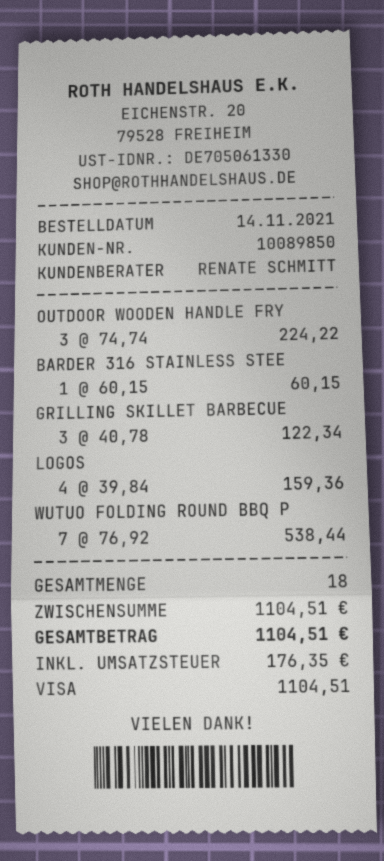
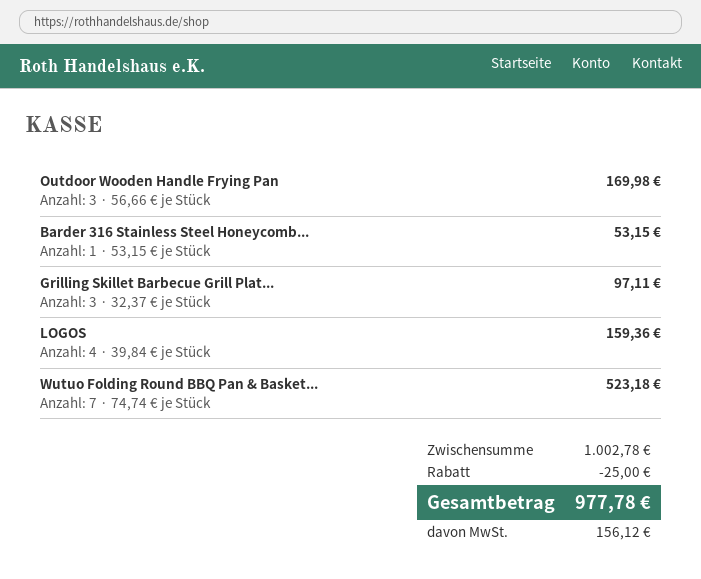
OUTDOOR WOODEN HANDLE FRY: 3 x 74.74 = 224.22 -> 3 x 56.66 = 169.98
BARDER 316 STAINLESS STEE: 1 x 60.15 = 60.15 -> 1 x 53.15 = 53.15
GRILLING SKILLET BARBECUE: 3 x 40.78 = 122.34 -> 3 x 32.37 = 97.11
WUTUO FOLDING ROUND BBQ P: 7 x 76.92 = 538.44 -> 7 x 74.74 = 523.18
subtotal: 1104.51 -> 1002.78
discount: none -> 25.00
tax: 176.35 -> 156.12
total: 1104.51 -> 977.78

